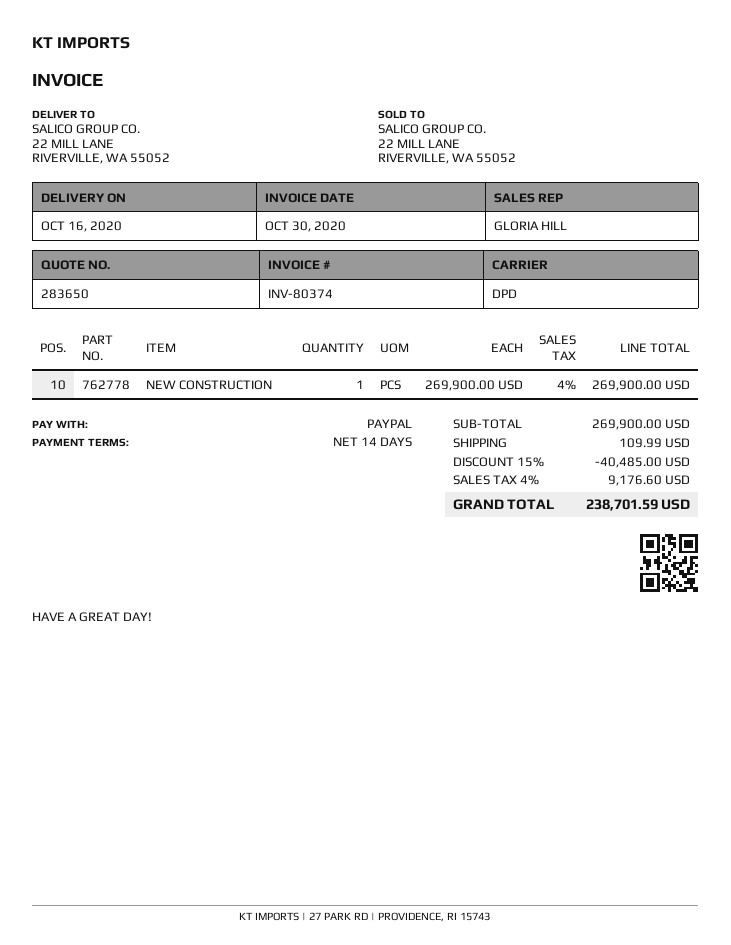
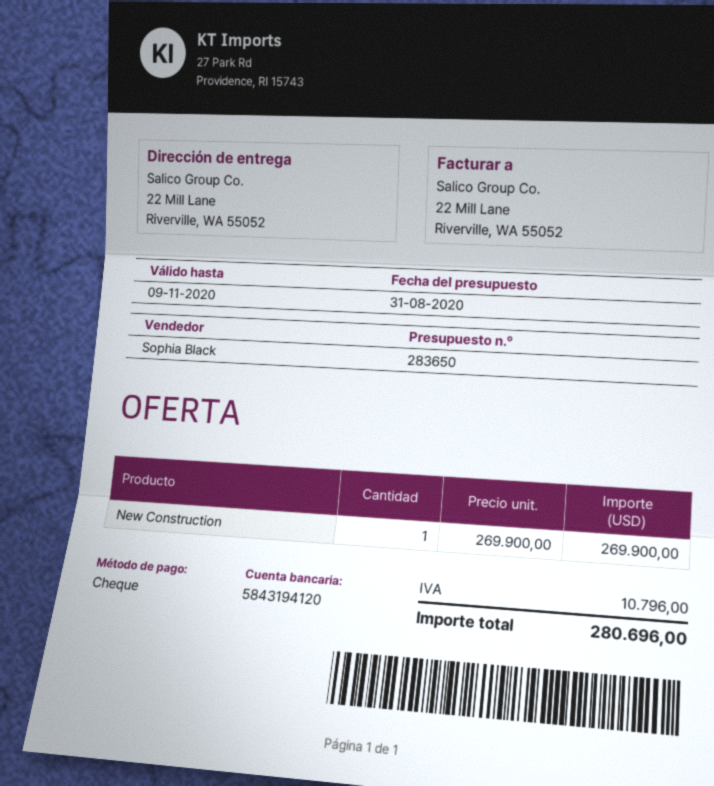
sales rep: GLORIA HILL -> Sophia Black
payment method: PayPal -> cheque
discount: 15% = 40485.00 -> none
shipping: 109.99 -> none
tax: 9176.60 -> 10796.00
total: 238701.59 -> 280696.00

